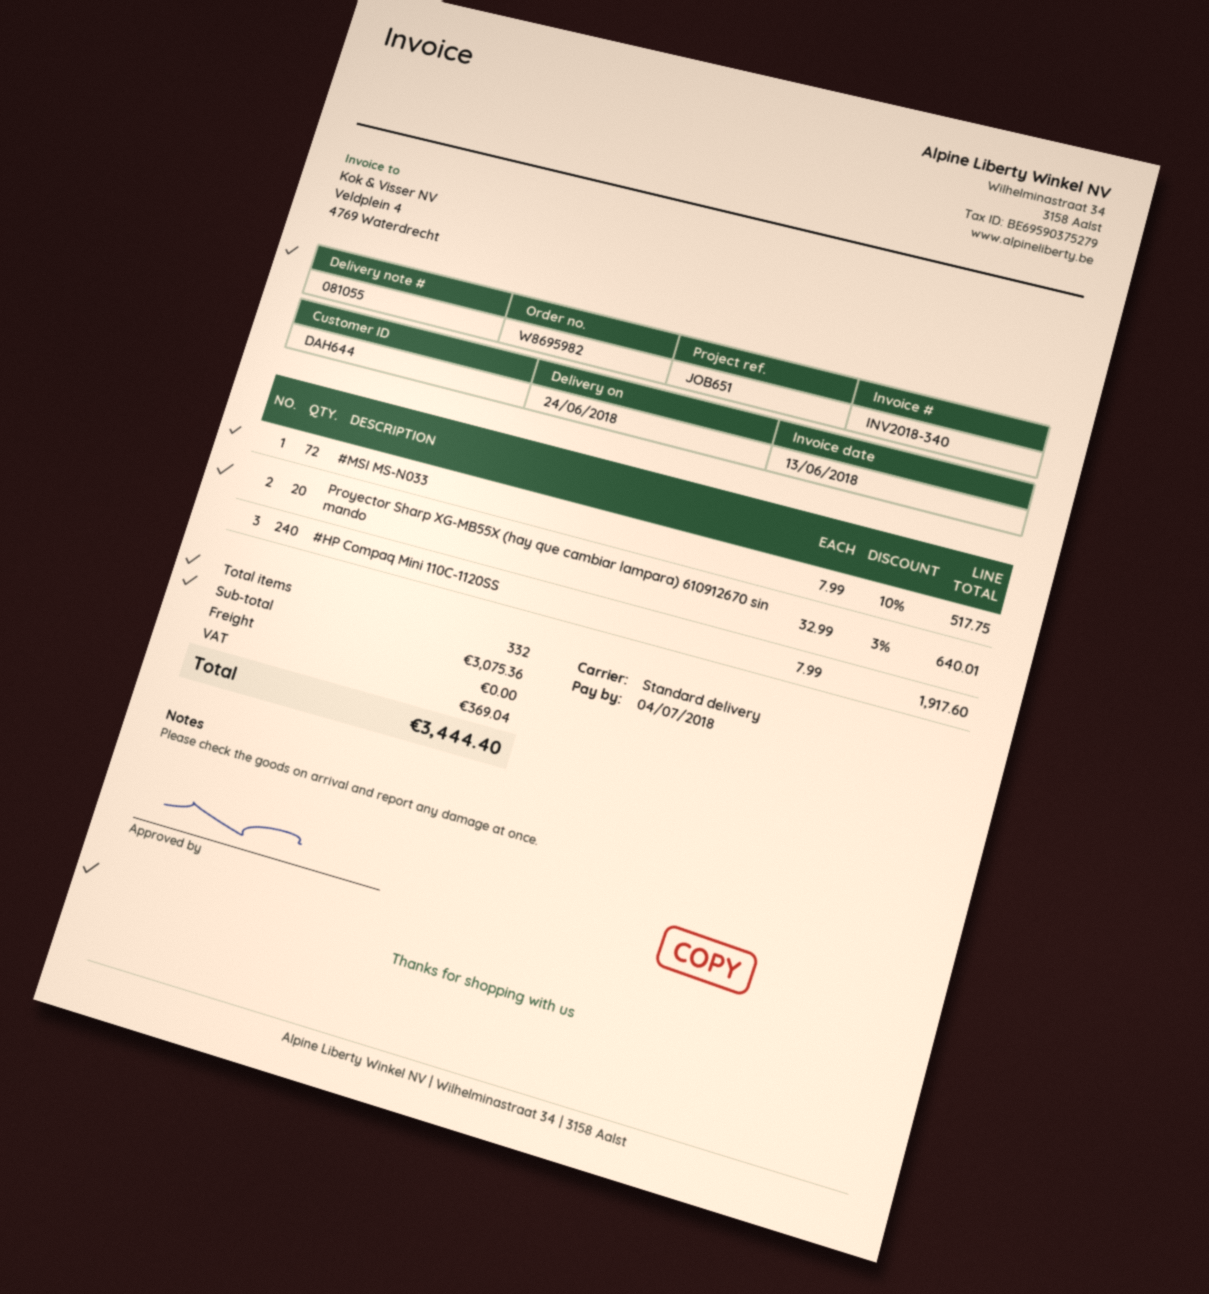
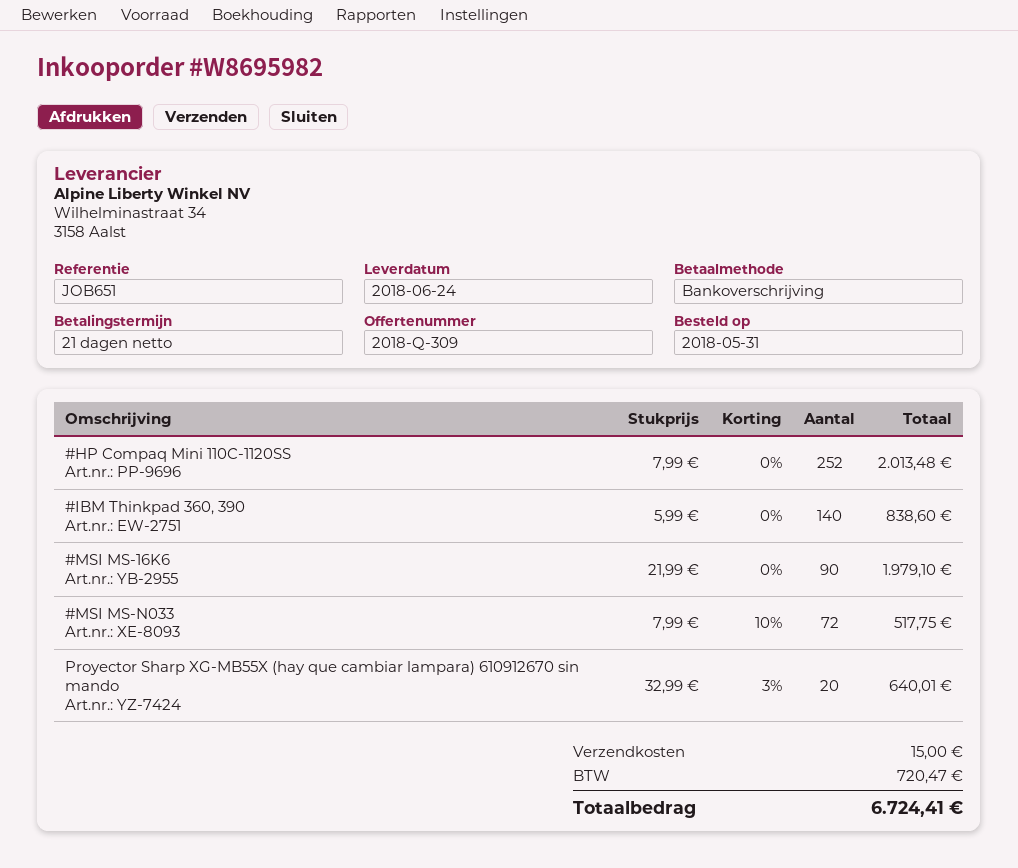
#HP Compaq Mini 110C-1120SS: 240 x 7.99 = 1917.60 -> 252 x 7.99 = 2013.48
#IBM Thinkpad 360, 390: none -> 140 x 5.99 = 838.60
#MSI MS-16K6: none -> 90 x 21.99 = 1979.10
shipping: 0.00 -> 15.00
tax: 369.04 -> 720.47
total: 3444.40 -> 6724.41

